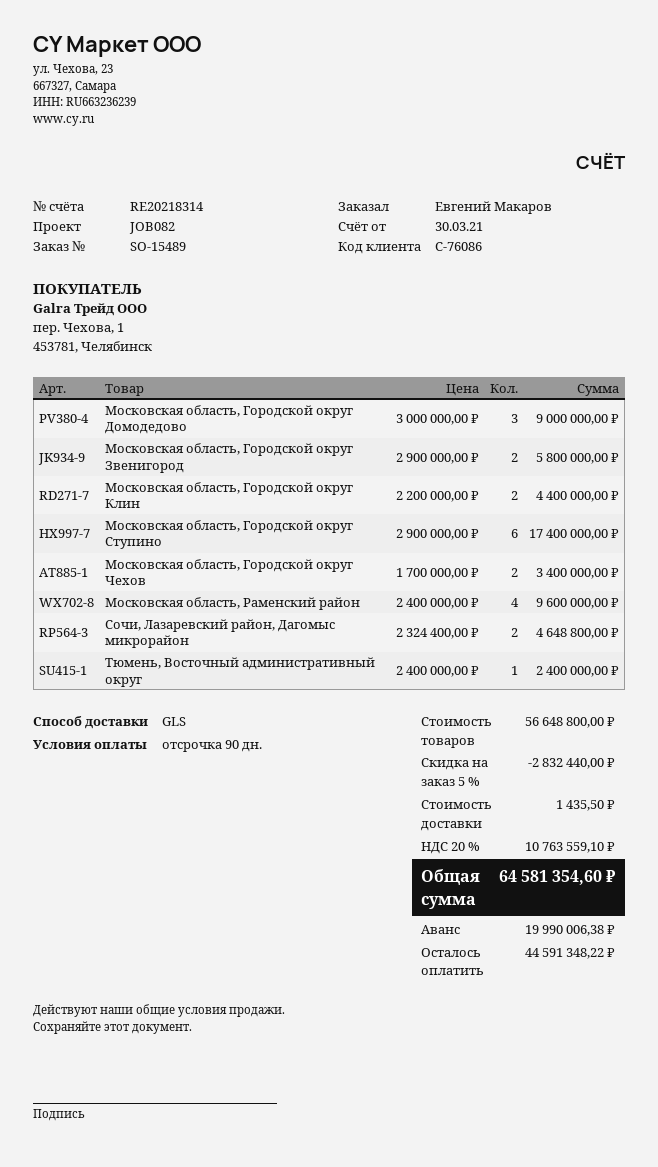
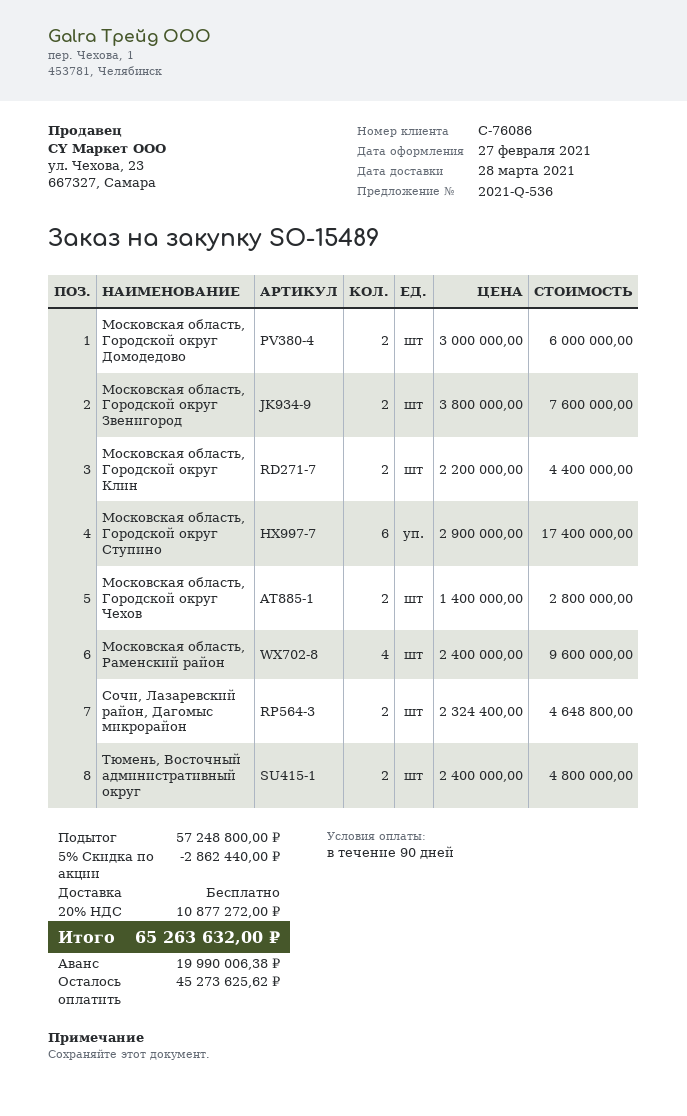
Московская область, Городской округ Домодедово: 3 x 3000000.00 = 9000000.00 -> 2 x 3000000.00 = 6000000.00
Московская область, Городской округ Звенигород: 2 x 2900000.00 = 5800000.00 -> 2 x 3800000.00 = 7600000.00
Московская область, Городской округ Чехов: 2 x 1700000.00 = 3400000.00 -> 2 x 1400000.00 = 2800000.00
Тюмень, Восточный административный округ: 1 x 2400000.00 = 2400000.00 -> 2 x 2400000.00 = 4800000.00
subtotal: 56648800.00 -> 57248800.00
discount: 5% = 2832440.00 -> 5% = 2862440.00
shipping: 1435.50 -> 0.00
tax: 20% = 10763559.10 -> 20% = 10877272.00
total: 64581354.60 -> 65263632.00
balance: 44591348.22 -> 45273625.62

